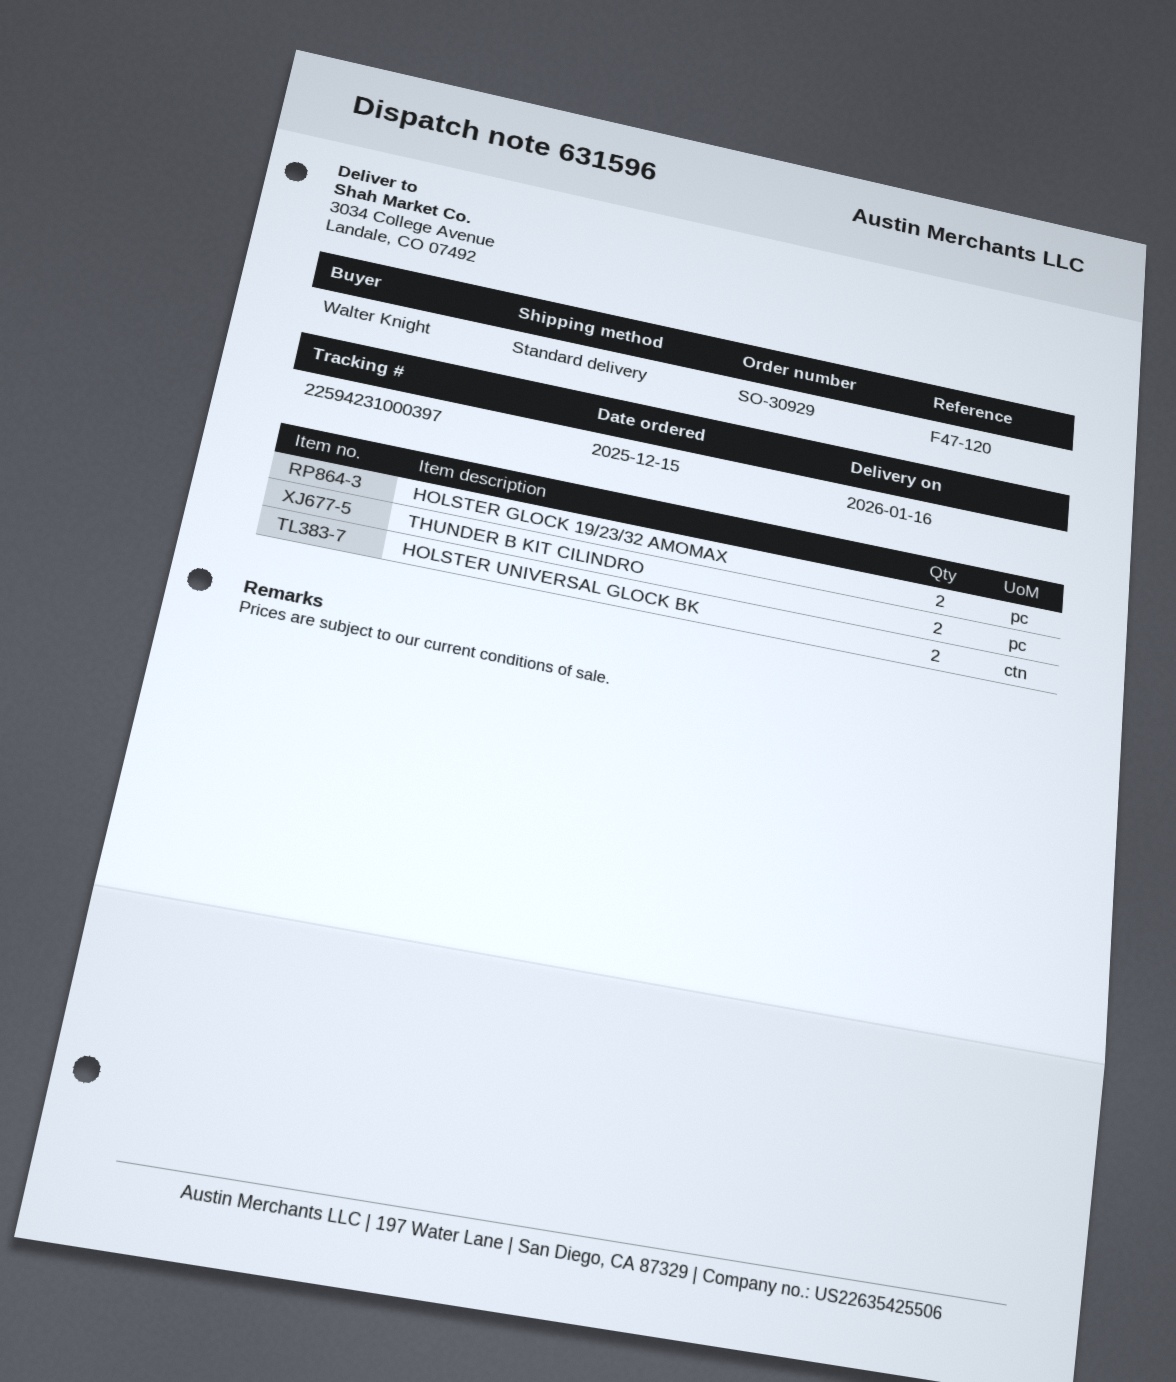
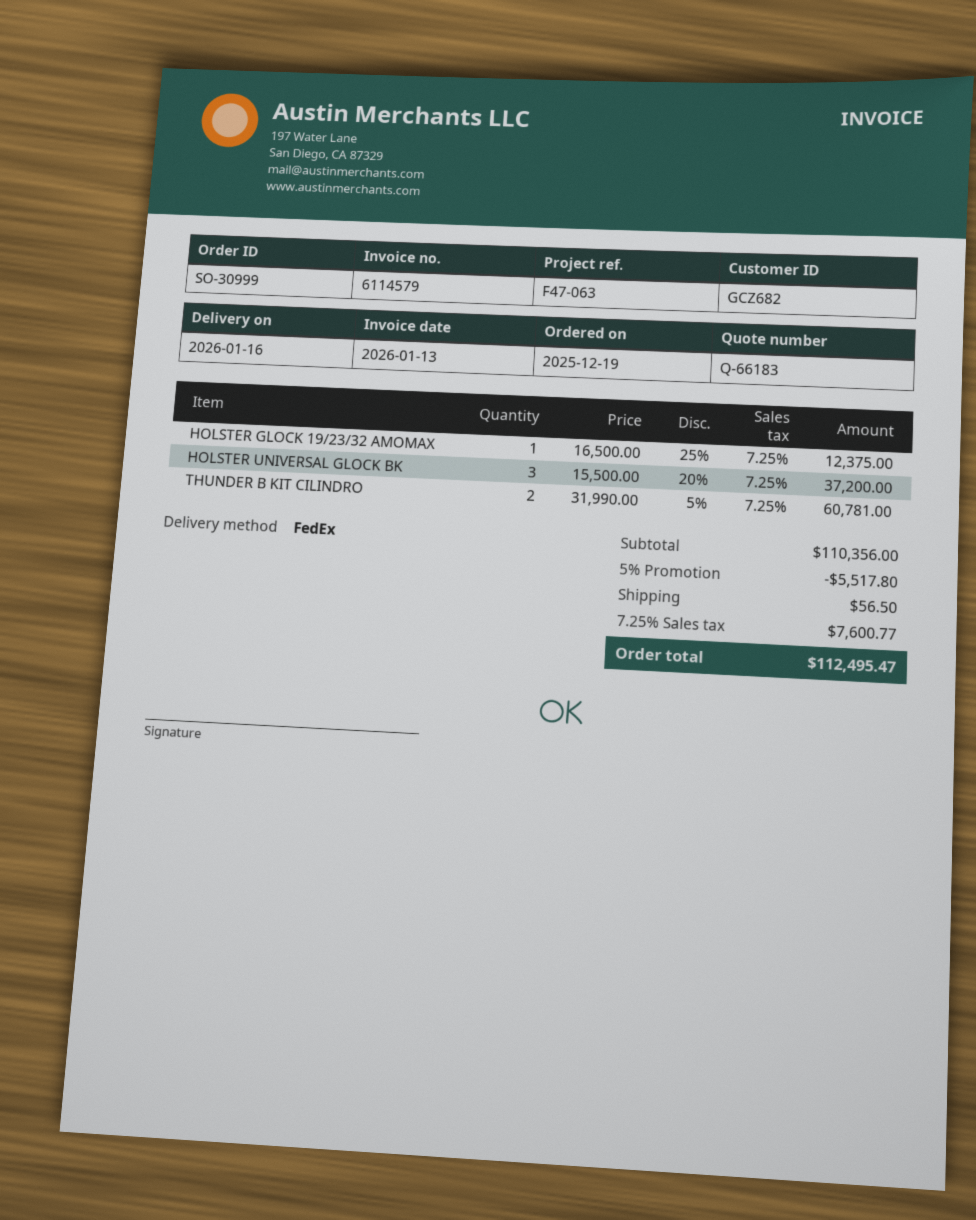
order number: SO-30929 -> SO-30999
order date: 2025-12-15 -> 2025-12-19
reference: F47-120 -> F47-063
shipping method: standard -> FedEx
HOLSTER GLOCK 19/23/32 AMOMAX: 2 -> 1
HOLSTER UNIVERSAL GLOCK BK: 2 -> 3

